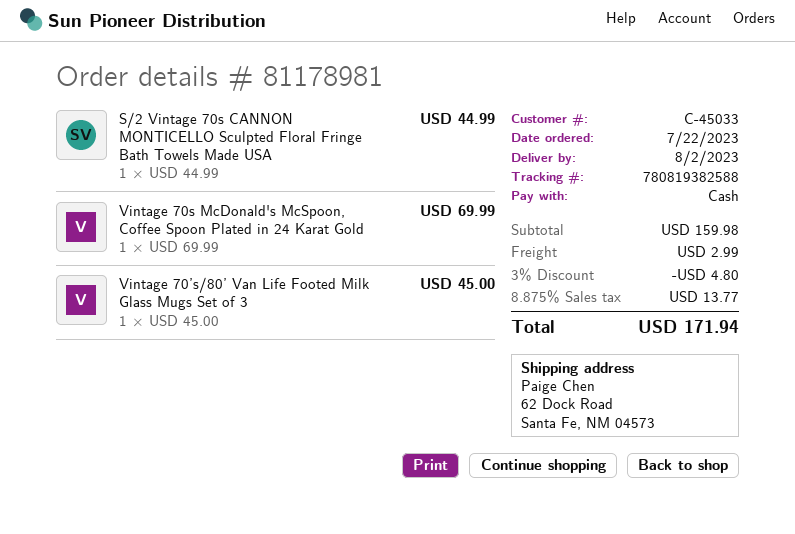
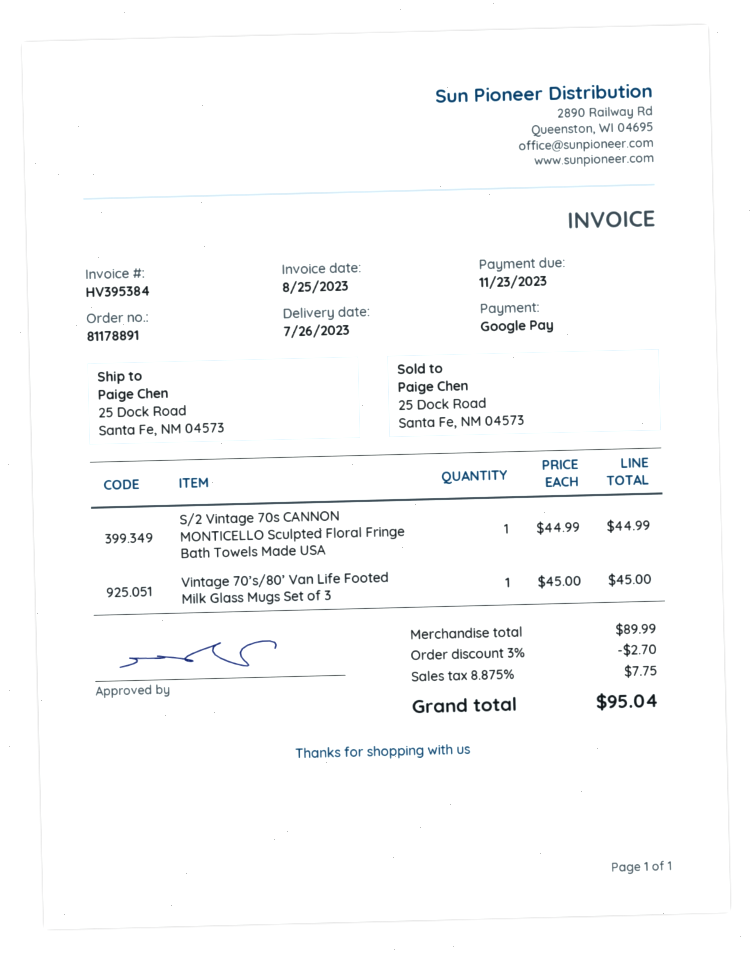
order number: 81178981 -> 81178891
delivery date: 2023-08-02 -> 2023-07-26
payment method: cash -> Google Pay
ship to: 62 Dock Road, Santa Fe, NM 04573 -> 25 Dock Road, Santa Fe, NM 04573
Vintage 70s McDonald's McSpoon, Coffee Spoon Plated in 24 Karat Gold: 1 x 69.99 = 69.99 -> none
subtotal: 159.98 -> 89.99
discount: 3% = 4.80 -> 3% = 2.70
shipping: 2.99 -> none
tax: 8.875% = 13.77 -> 8.875% = 7.75
total: 171.94 -> 95.04

